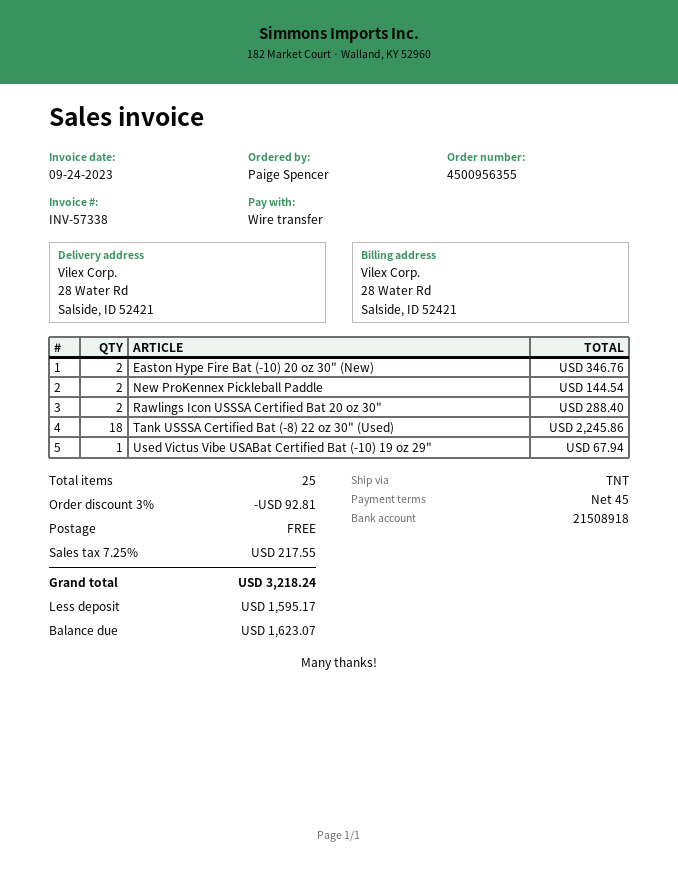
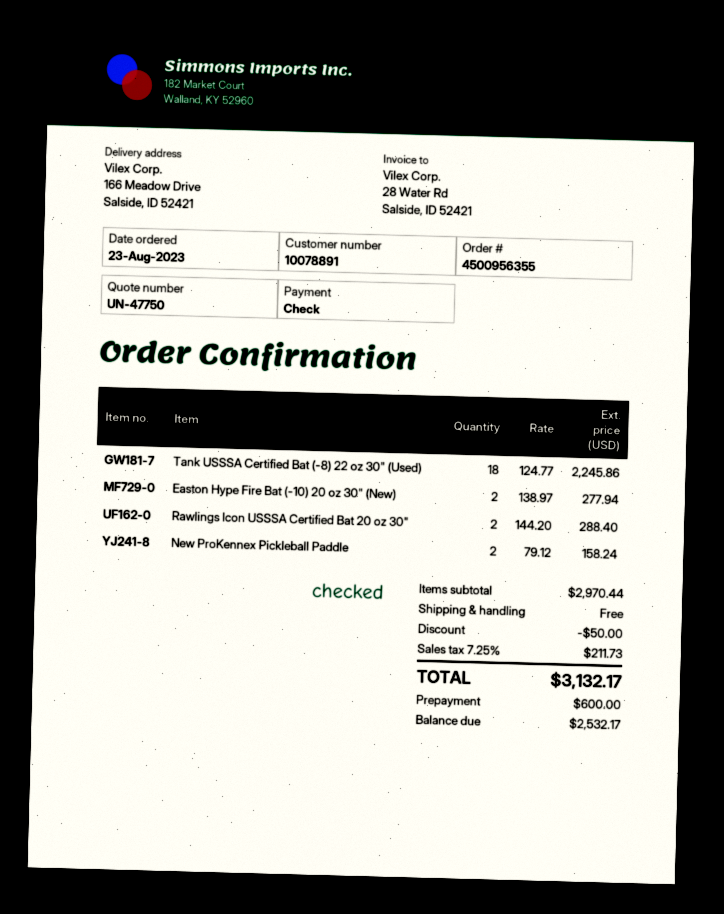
payment method: bank transfer -> cheque
ship to: 28 Water Rd, Salside, ID 52421 -> 166 Meadow Drive, Salside, ID 52421
Easton Hype Fire Bat (-10) 20 oz 30" (New): 2 for 346.76 -> 2 for 277.94
New ProKennex Pickleball Paddle: 2 for 144.54 -> 2 for 158.24
Used Victus Vibe USABat Certified Bat (-10) 19 oz 29": 1 for 67.94 -> none
discount: 92.81 -> 50.00
tax: 7.25% = 217.55 -> 7.25% = 211.73
total: 3218.24 -> 3132.17
deposit: 1595.17 -> 600.00
balance: 1623.07 -> 2532.17

